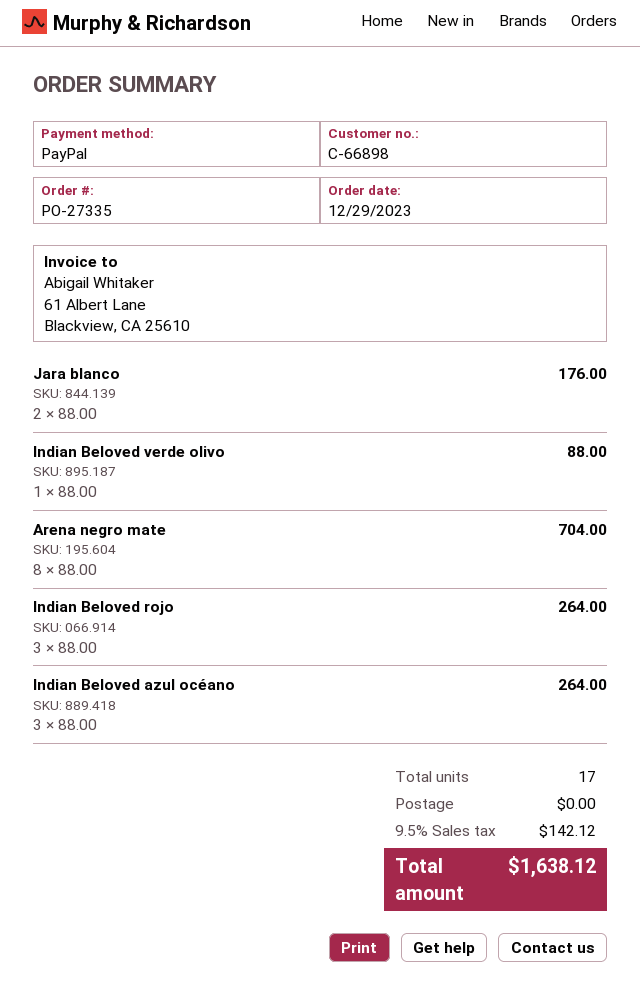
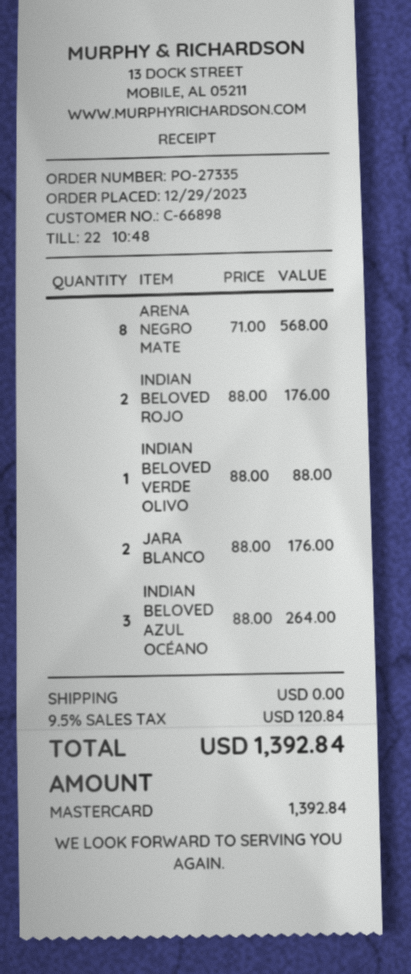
payment method: PayPal -> Mastercard
Arena negro mate: 8 x 88.00 = 704.00 -> 8 x 71.00 = 568.00
Indian Beloved rojo: 3 x 88.00 = 264.00 -> 2 x 88.00 = 176.00
tax: 9.5% = 142.12 -> 9.5% = 120.84
total: 1638.12 -> 1392.84

